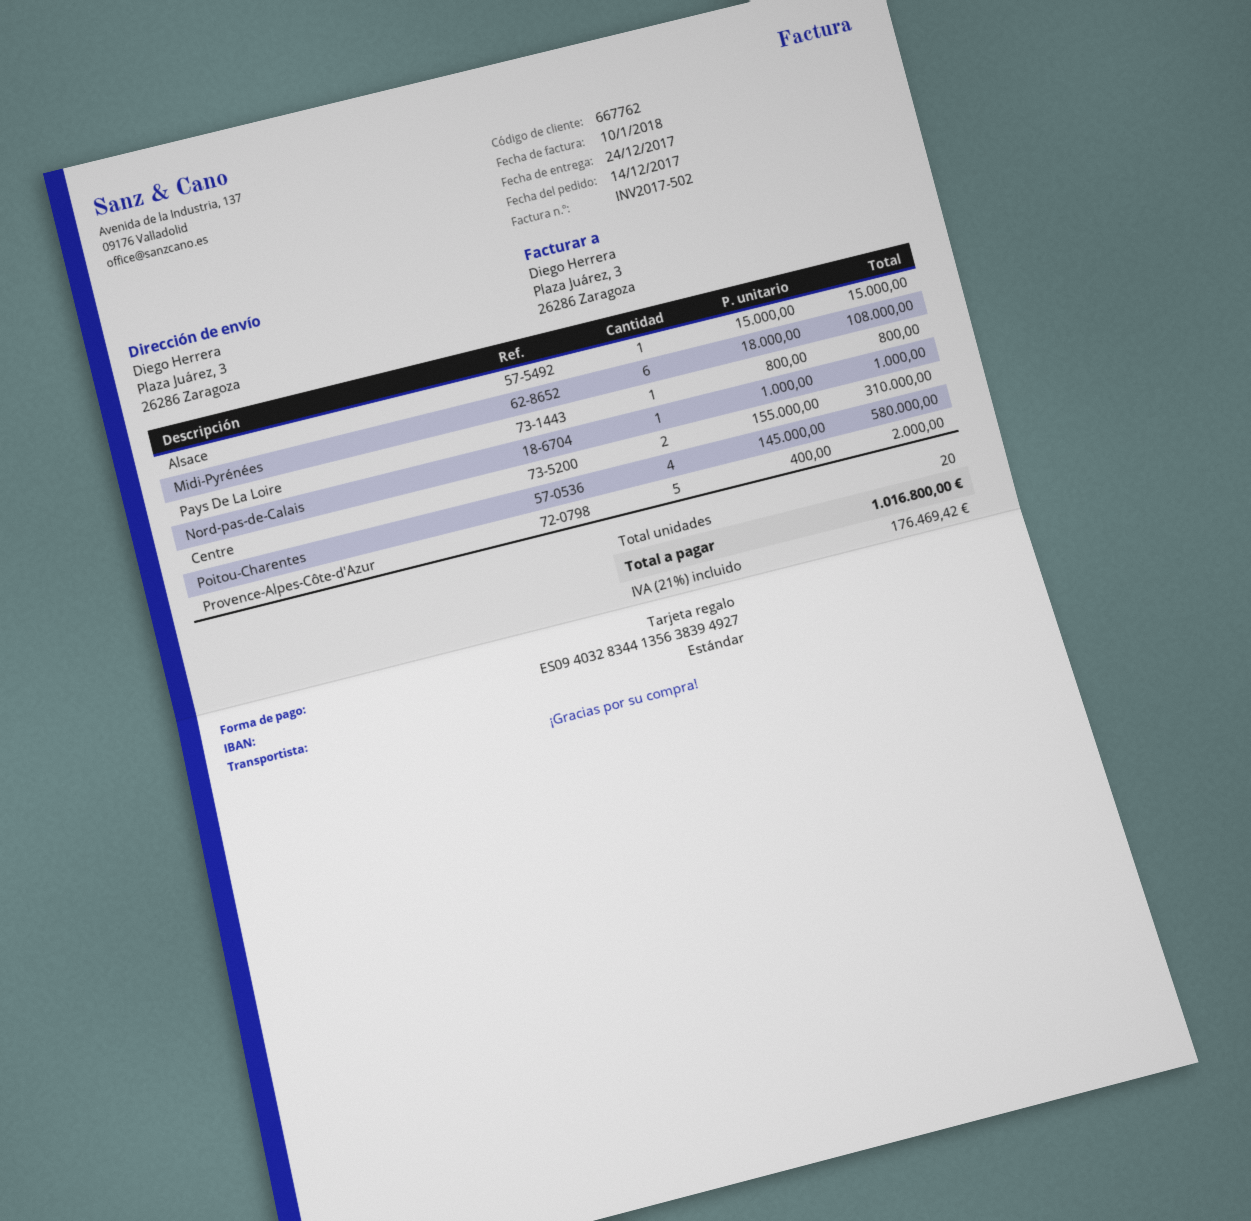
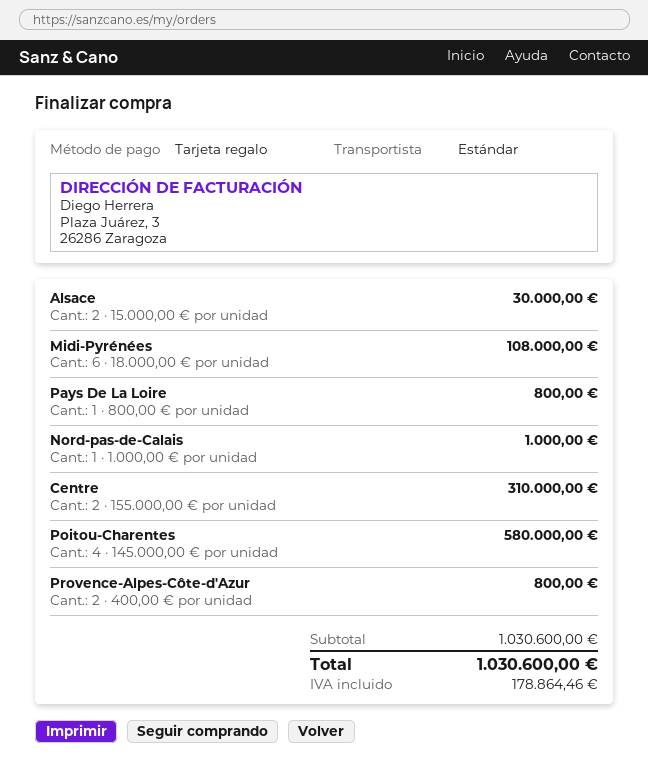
Alsace: 1 x 15000.00 = 15000.00 -> 2 x 15000.00 = 30000.00
Provence-Alpes-Côte-d'Azur: 5 x 400.00 = 2000.00 -> 2 x 400.00 = 800.00
tax: 176469.42 -> 178864.46
total: 1016800.00 -> 1030600.00

